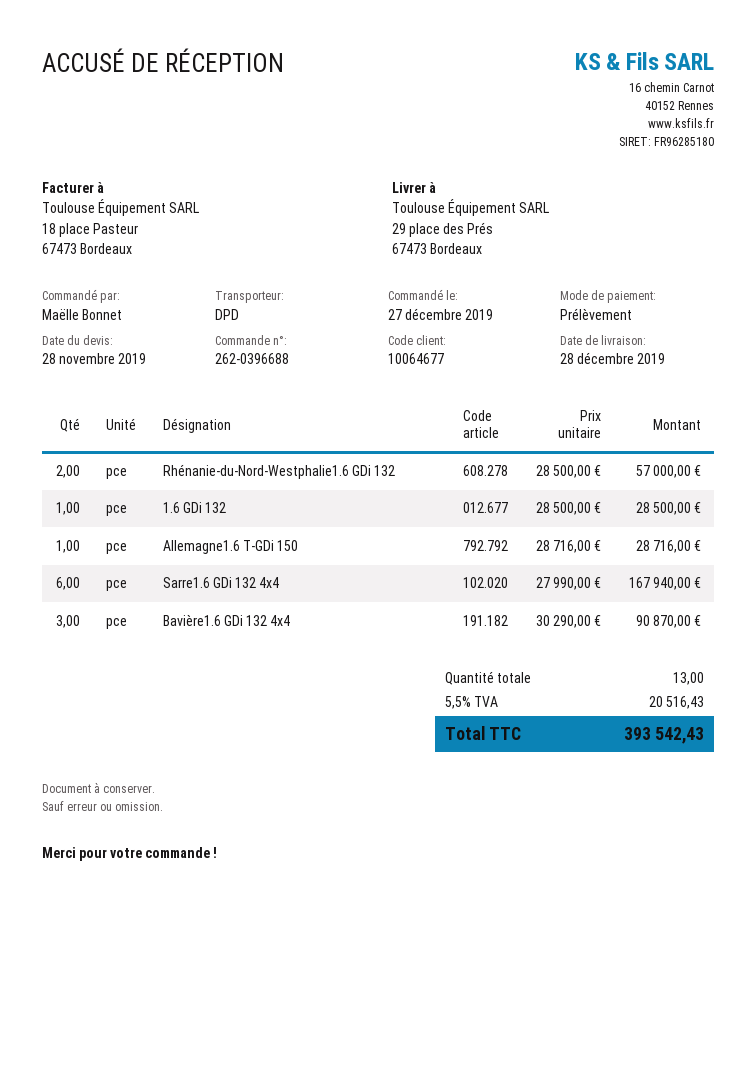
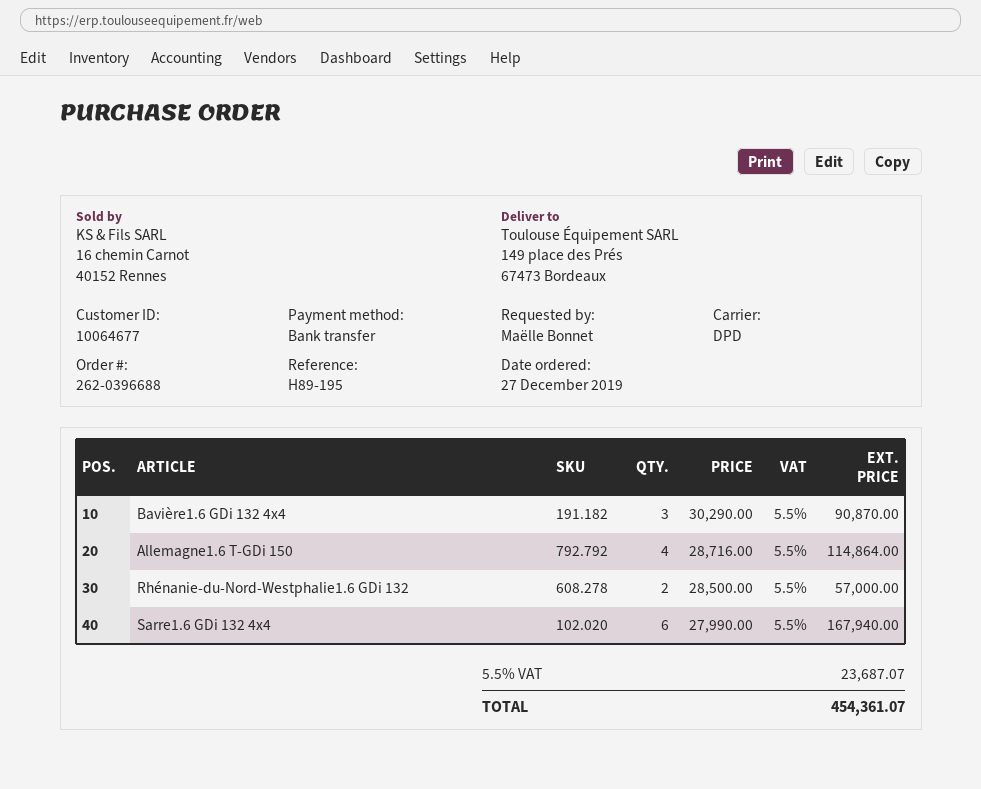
payment method: direct debit -> bank transfer
ship to: 29 place des Prés, 67473 Bordeaux -> 149 place des Prés, 67473 Bordeaux
1.6 GDi 132: 1 x 28500.00 = 28500.00 -> none
Allemagne1.6 T-GDi 150: 1 x 28716.00 = 28716.00 -> 4 x 28716.00 = 114864.00
tax: 5.5% = 20516.43 -> 5.5% = 23687.07
total: 393542.43 -> 454361.07

